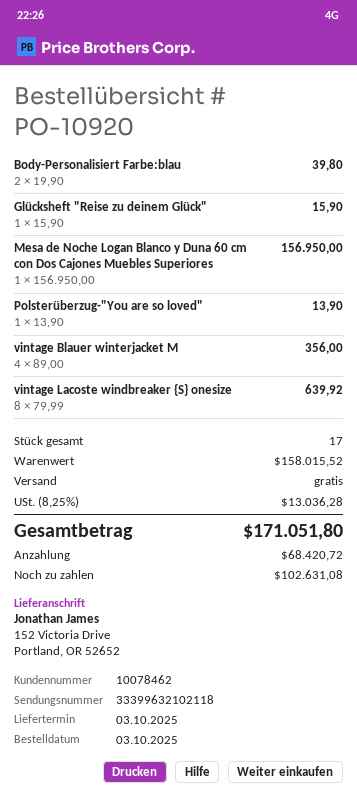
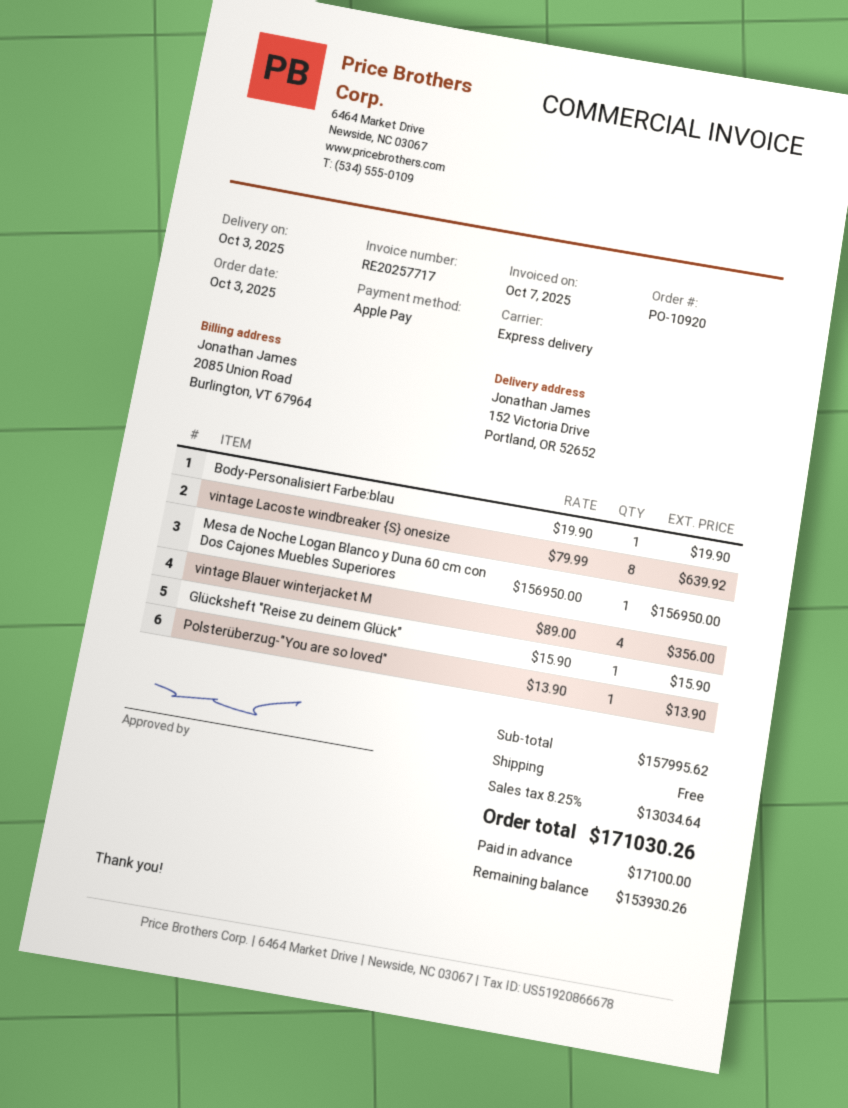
Body-Personalisiert Farbe:blau: 2 x 19.90 = 39.80 -> 1 x 19.90 = 19.90
subtotal: 158015.52 -> 157995.62
tax: 8.25% = 13036.28 -> 8.25% = 13034.64
total: 171051.80 -> 171030.26
deposit: 68420.72 -> 17100.00
balance: 102631.08 -> 153930.26

